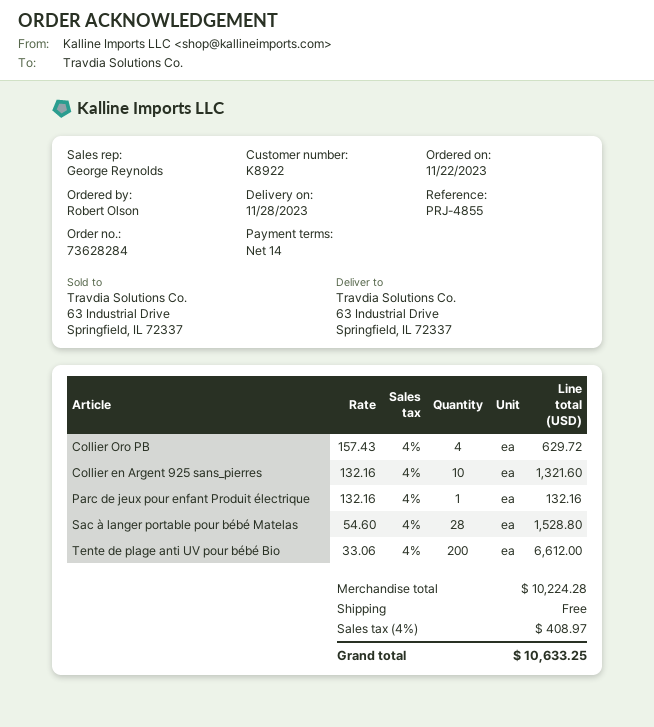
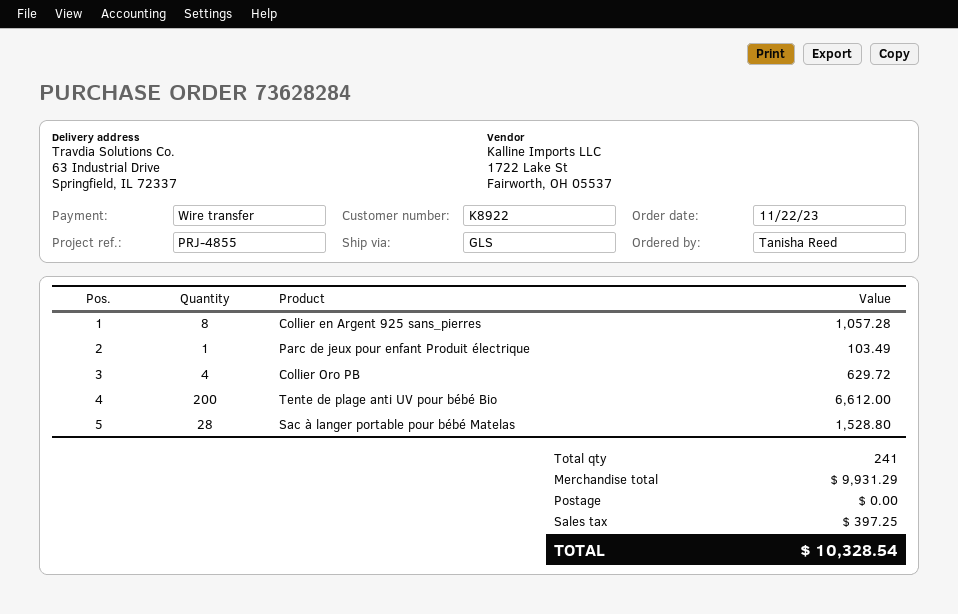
ordered by: Robert Olson -> Tanisha Reed
Collier en Argent 925 sans_pierres: 10 for 1321.60 -> 8 for 1057.28
Parc de jeux pour enfant Produit électrique: 1 for 132.16 -> 1 for 103.49
subtotal: 10224.28 -> 9931.29
tax: 408.97 -> 397.25
total: 10633.25 -> 10328.54

